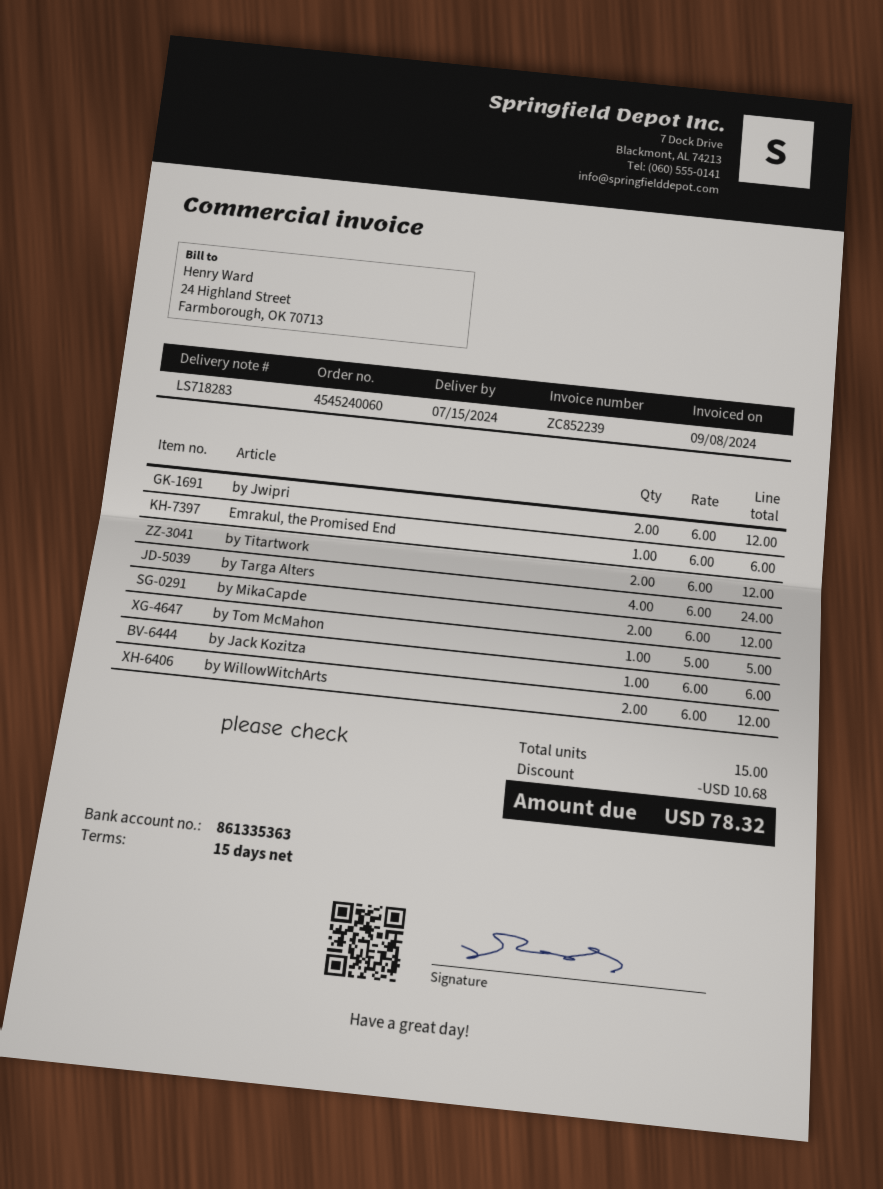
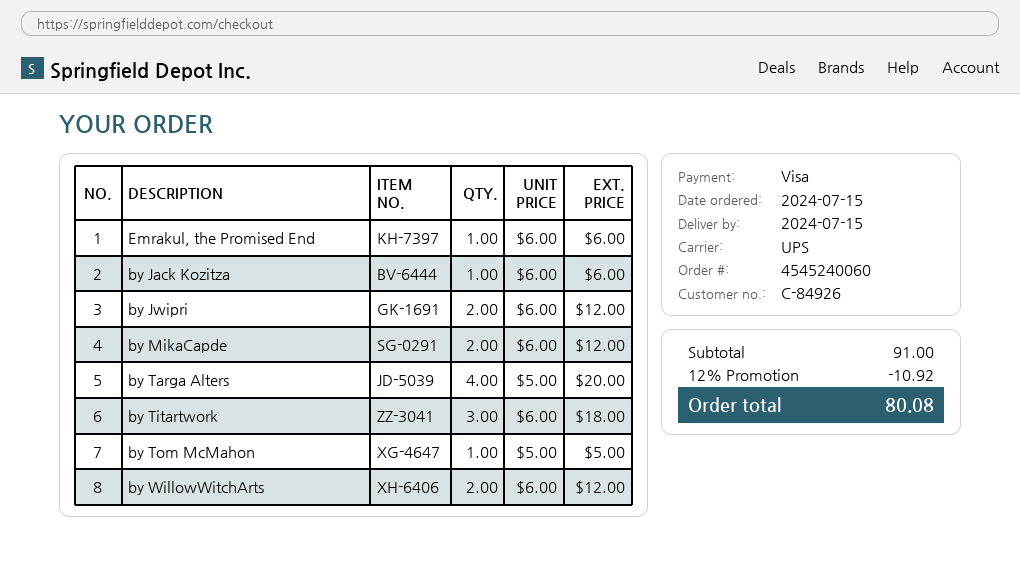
by Titartwork: 2 x 6.00 = 12.00 -> 3 x 6.00 = 18.00
by Targa Alters: 4 x 6.00 = 24.00 -> 4 x 5.00 = 20.00
discount: 10.68 -> 10.92
total: 78.32 -> 80.08

